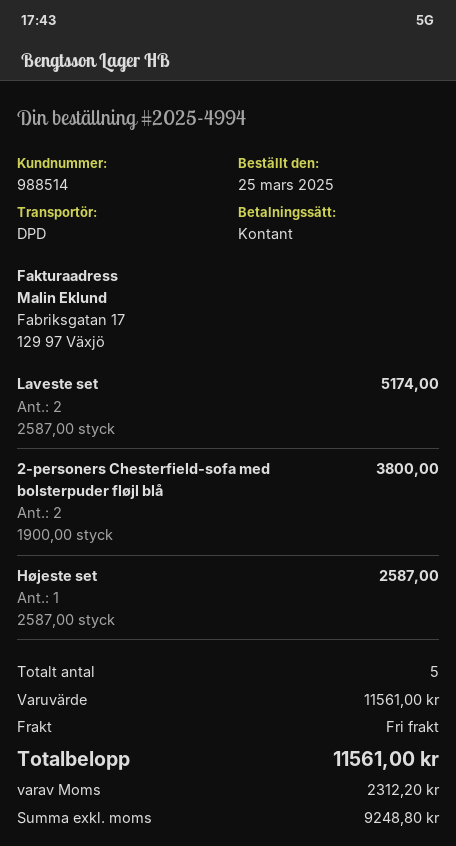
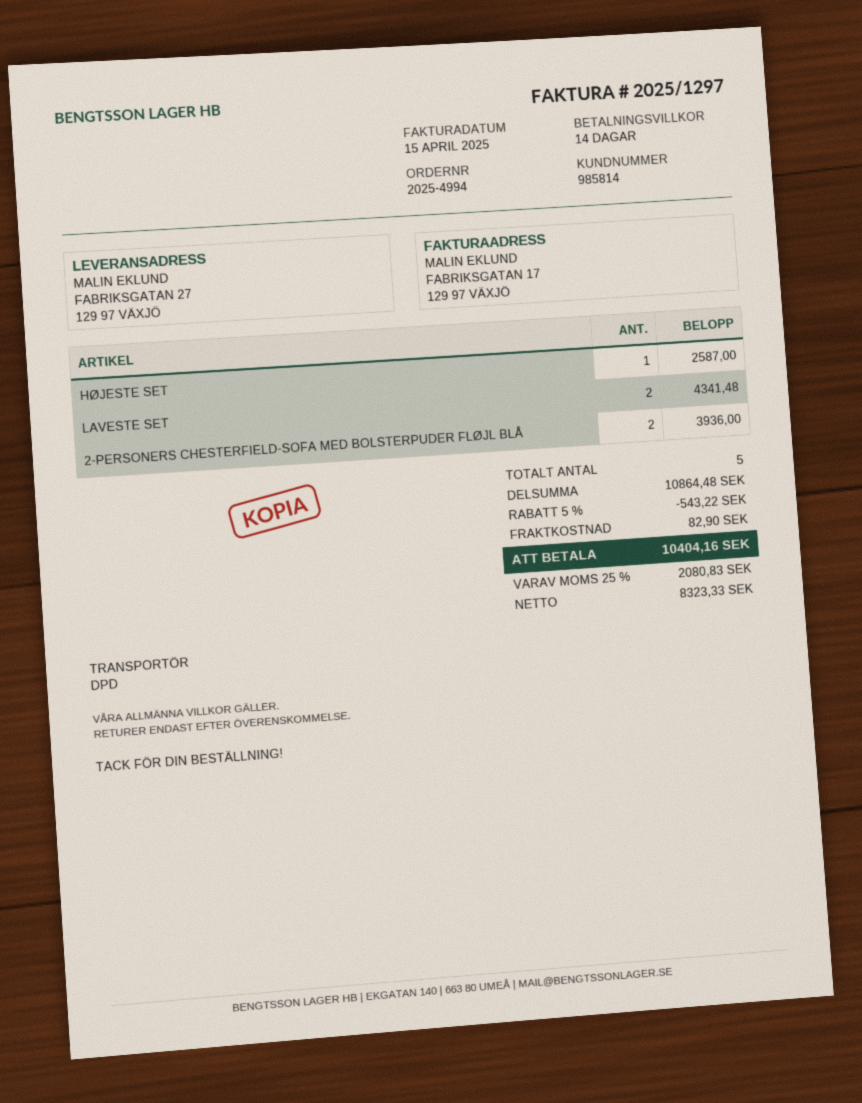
customer number: 988514 -> 985814
Laveste set: 2 for 5174.00 -> 2 for 4341.48
2-personers Chesterfield-sofa med bolsterpuder fløjl blå: 2 for 3800.00 -> 2 for 3936.00
subtotal: 11561.00 -> 10864.48
discount: none -> 5% = 543.22
shipping: 0.00 -> 82.90
net: 9248.80 -> 8323.33
tax: 2312.20 -> 2080.83
total: 11561.00 -> 10404.16

